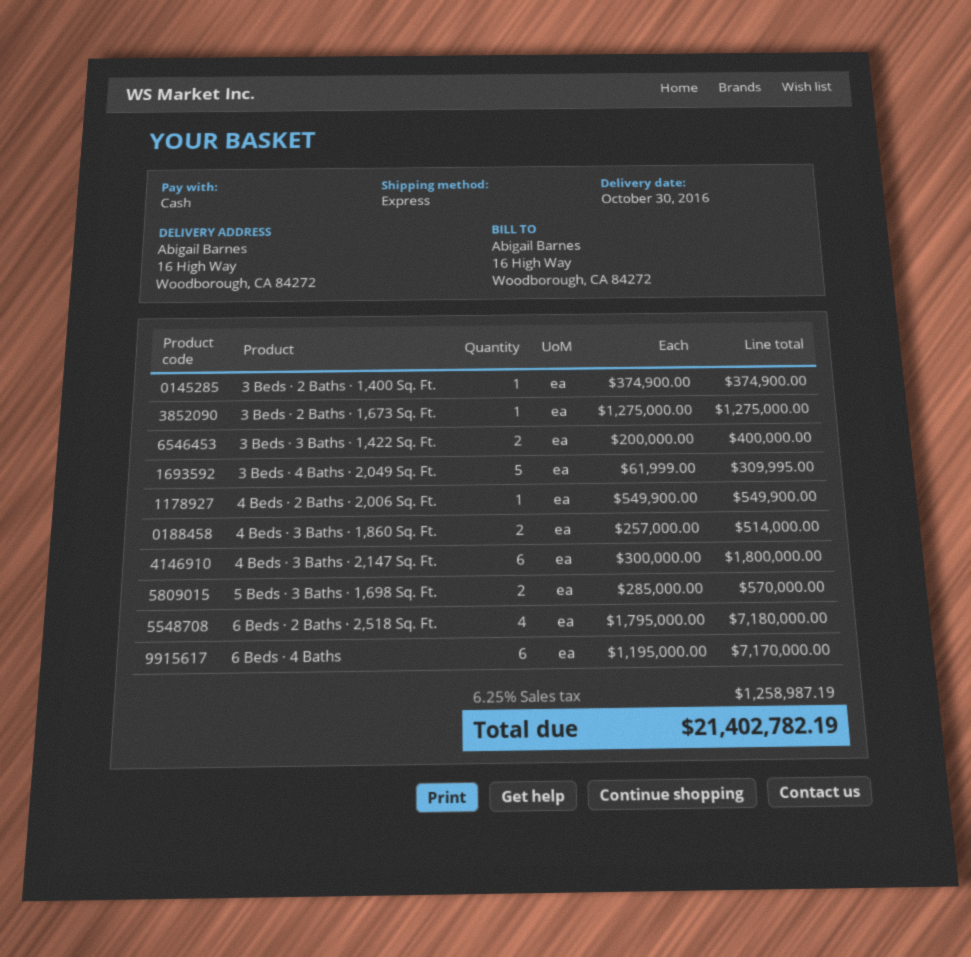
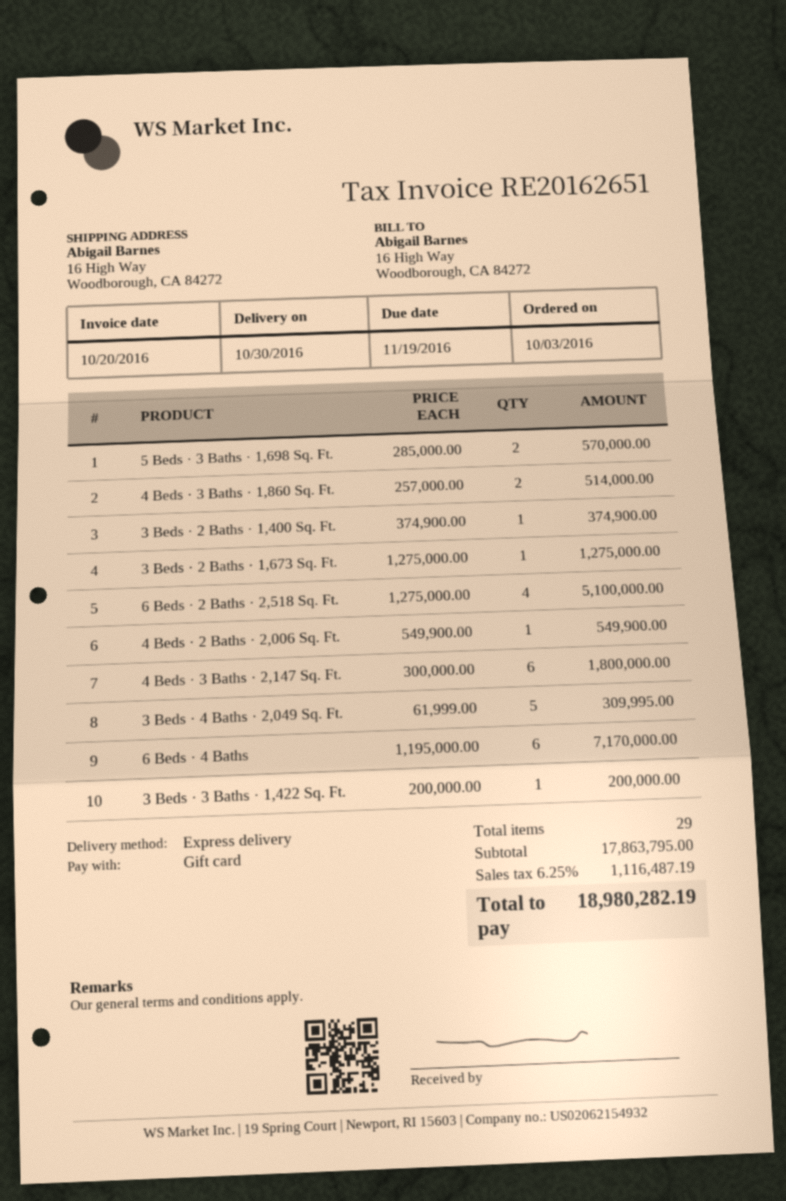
payment method: cash -> gift card
3 Beds · 3 Baths · 1,422 Sq. Ft.: 2 x 200000.00 = 400000.00 -> 1 x 200000.00 = 200000.00
6 Beds · 2 Baths · 2,518 Sq. Ft.: 4 x 1795000.00 = 7180000.00 -> 4 x 1275000.00 = 5100000.00
tax: 6.25% = 1258987.19 -> 6.25% = 1116487.19
total: 21402782.19 -> 18980282.19

